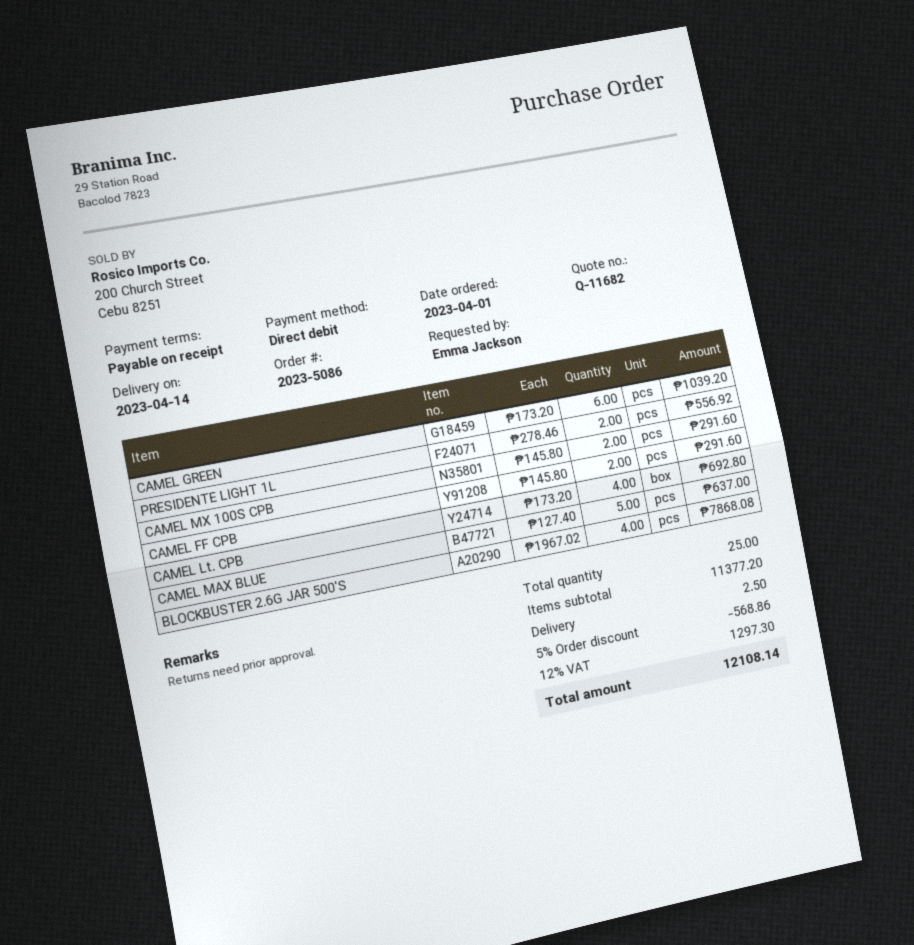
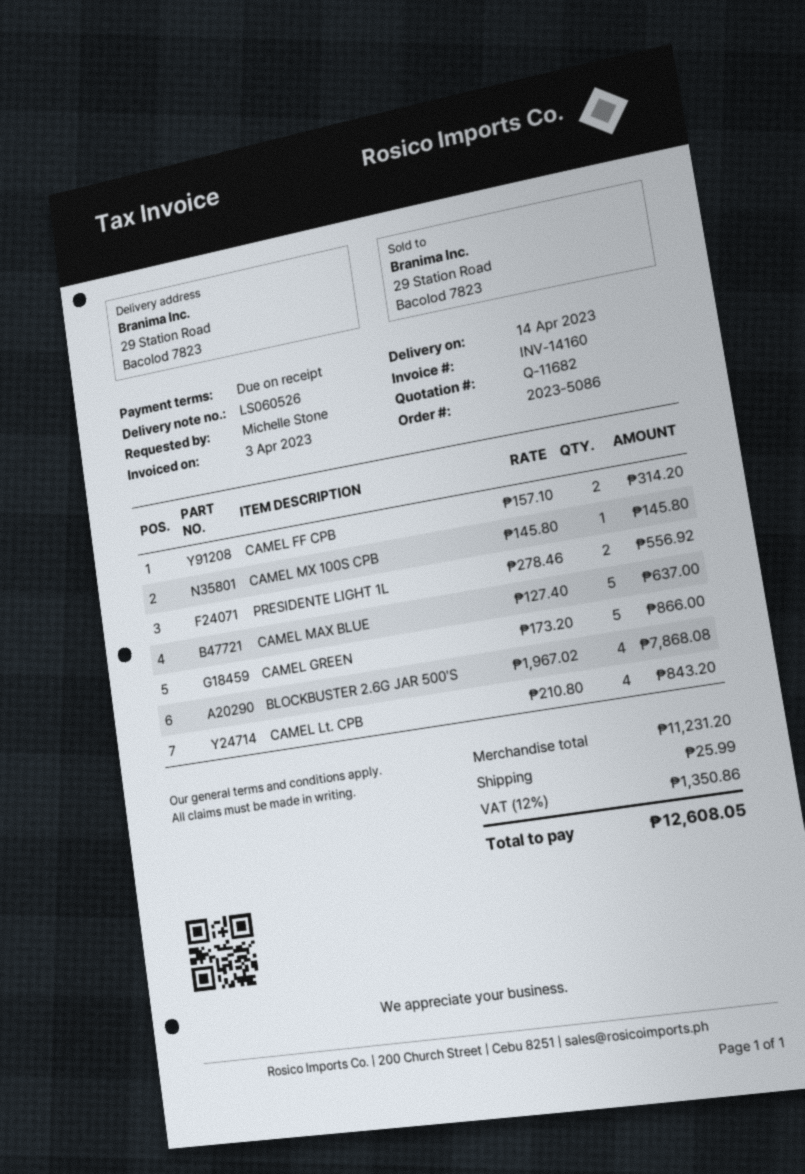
ordered by: Emma Jackson -> Michelle Stone
CAMEL GREEN: 6 x 173.20 = 1039.20 -> 5 x 173.20 = 866.00
CAMEL MX 100S CPB: 2 x 145.80 = 291.60 -> 1 x 145.80 = 145.80
CAMEL FF CPB: 2 x 145.80 = 291.60 -> 2 x 157.10 = 314.20
CAMEL Lt. CPB: 4 x 173.20 = 692.80 -> 4 x 210.80 = 843.20
subtotal: 11377.20 -> 11231.20
discount: 5% = 568.86 -> none
shipping: 2.50 -> 25.99
tax: 12% = 1297.30 -> 12% = 1350.86
total: 12108.14 -> 12608.05

